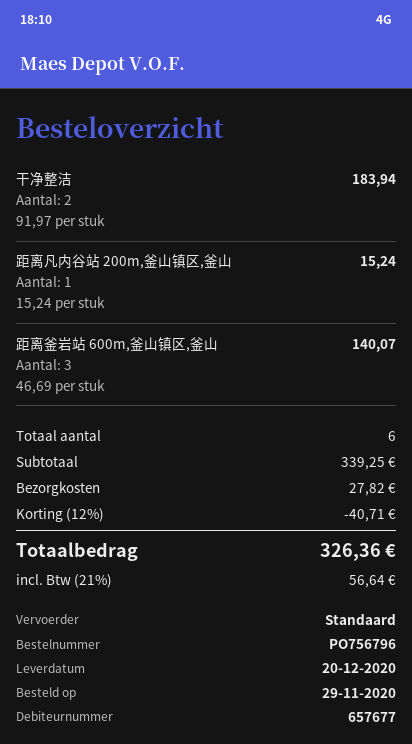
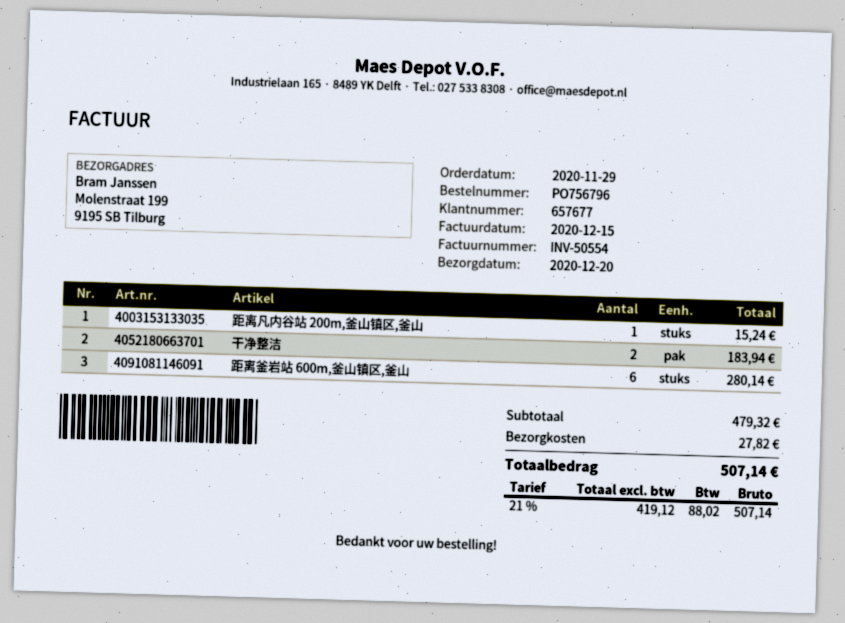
距离釜岩站 600m,釜山镇区,釜山: 3 for 140.07 -> 6 for 280.14
subtotal: 339.25 -> 479.32
discount: 12% = 40.71 -> none
tax: 21% = 56.64 -> 21% = 88.02
total: 326.36 -> 507.14

